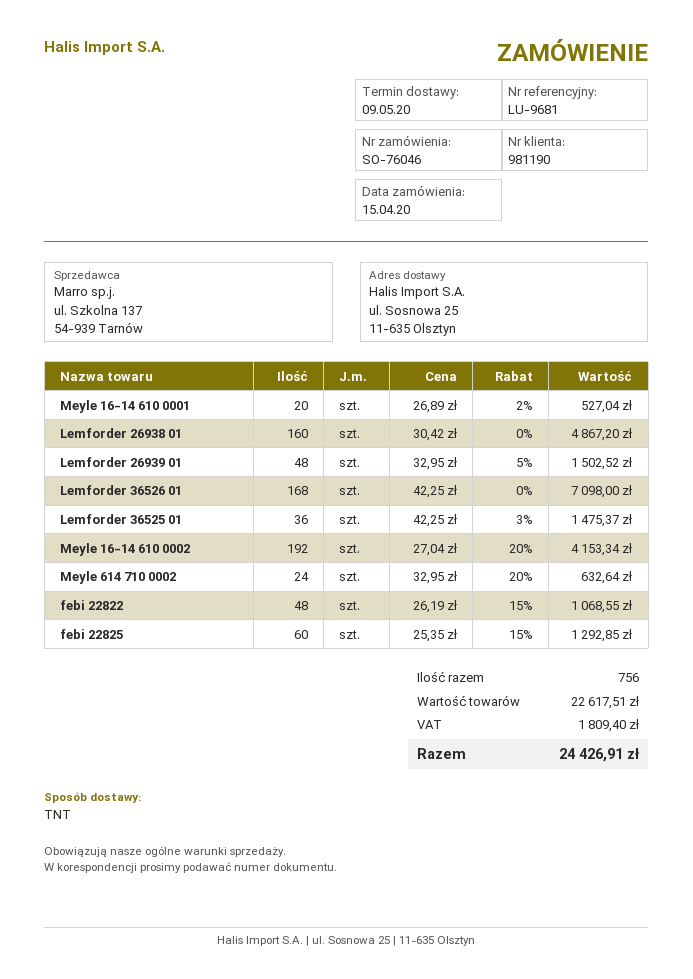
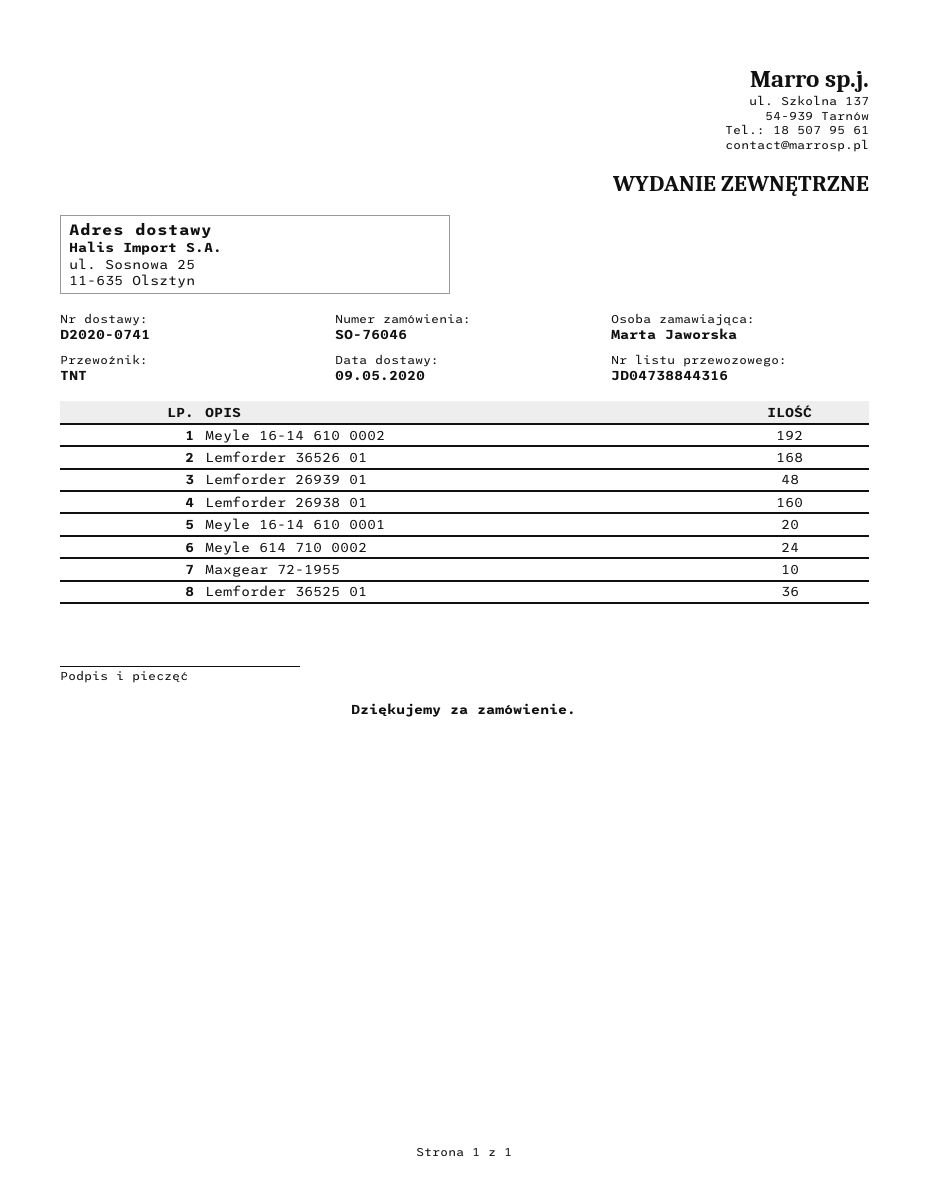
febi 22822: 48 -> none
febi 22825: 60 -> none
Maxgear 72-1955: none -> 10

